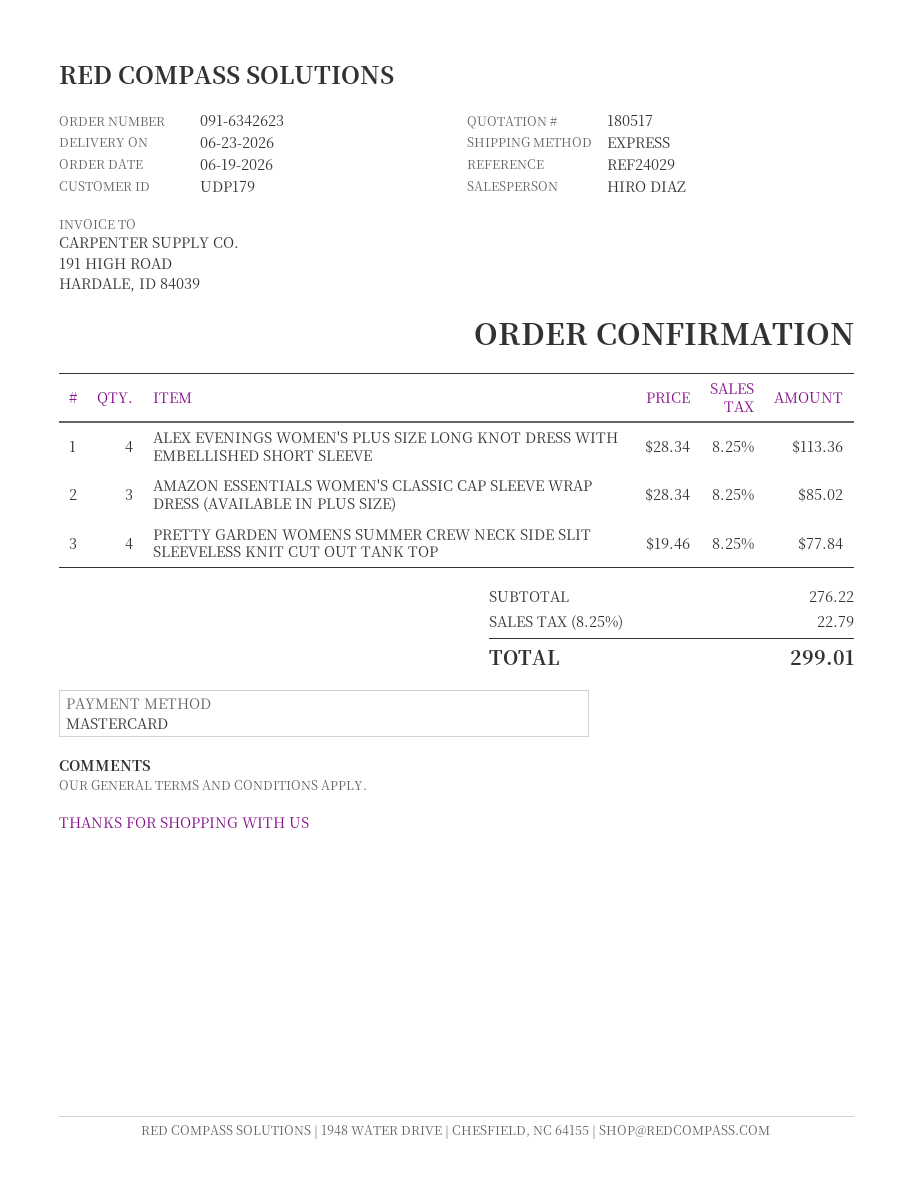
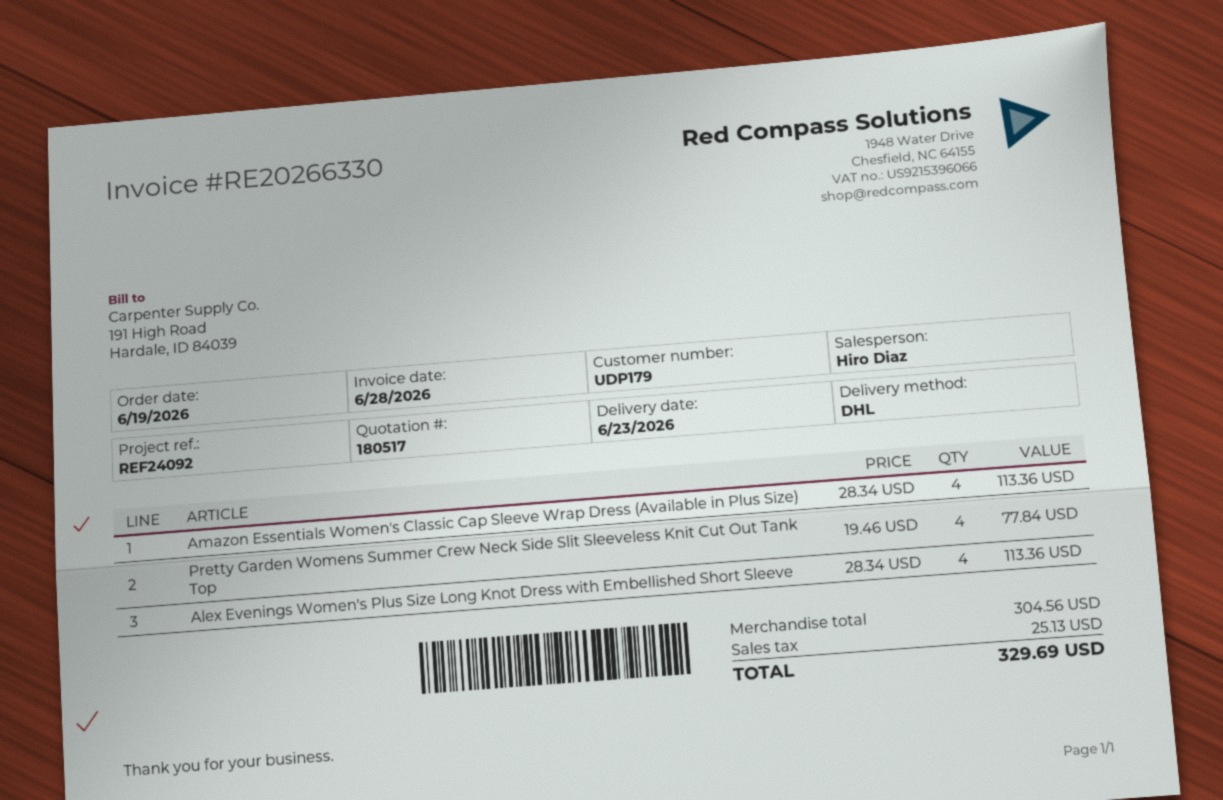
reference: REF24029 -> REF24092
shipping method: express -> DHL
AMAZON ESSENTIALS WOMEN'S CLASSIC CAP SLEEVE WRAP DRESS (AVAILABLE IN PLUS SIZE): 3 x 28.34 = 85.02 -> 4 x 28.34 = 113.36
subtotal: 276.22 -> 304.56
tax: 22.79 -> 25.13
total: 299.01 -> 329.69

